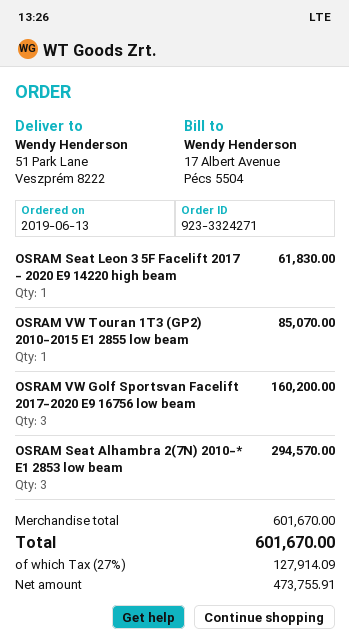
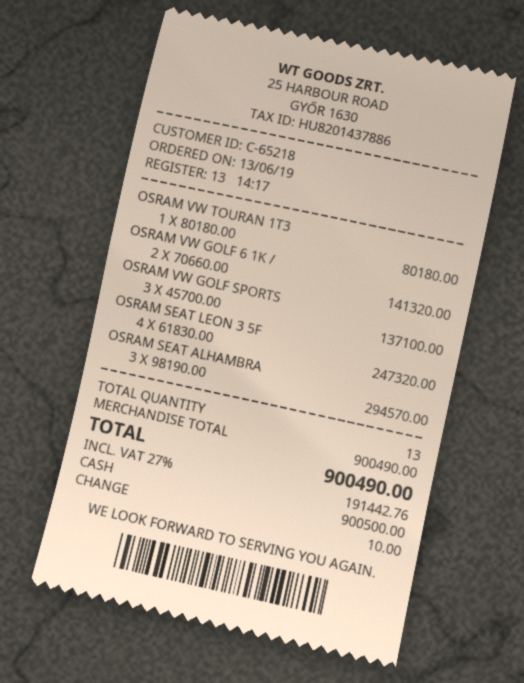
OSRAM Seat Leon 3 5F Facelift 2017 - 2020 E9 14220 high beam: 1 for 61830.00 -> 4 for 247320.00
OSRAM VW Touran 1T3 (GP2) 2010-2015 E1 2855 low beam: 1 for 85070.00 -> 1 for 80180.00
OSRAM VW Golf Sportsvan Facelift 2017-2020 E9 16756 low beam: 3 for 160200.00 -> 3 for 137100.00
OSRAM VW GOLF 6 1K /: none -> 2 for 141320.00
subtotal: 601670.00 -> 900490.00
tax: 27% = 127914.09 -> 27% = 191442.76
total: 601670.00 -> 900490.00

